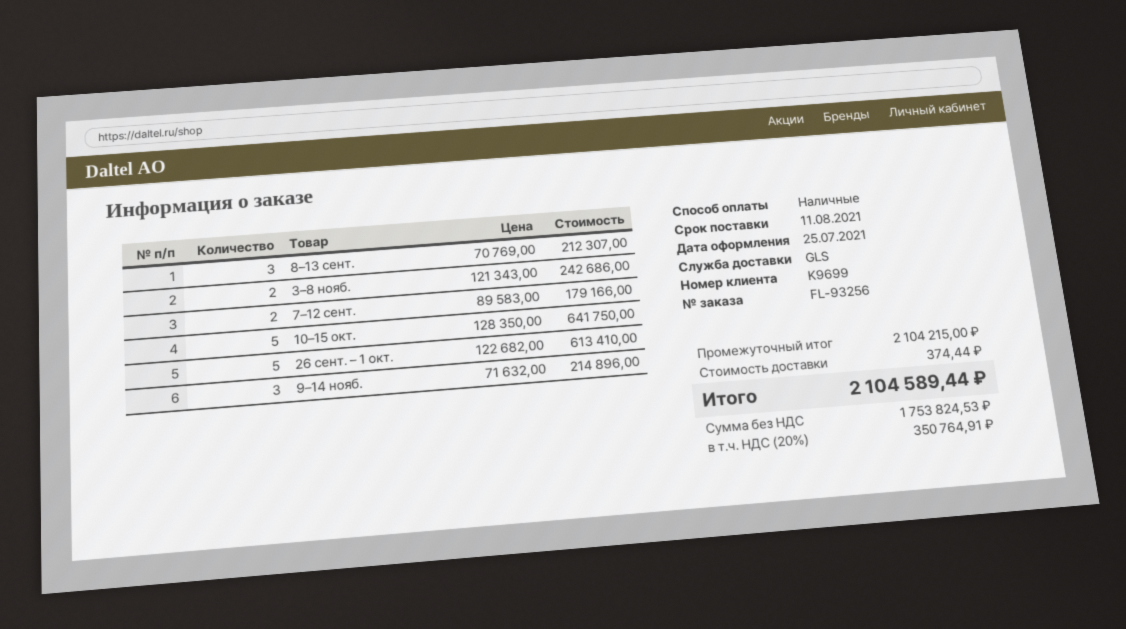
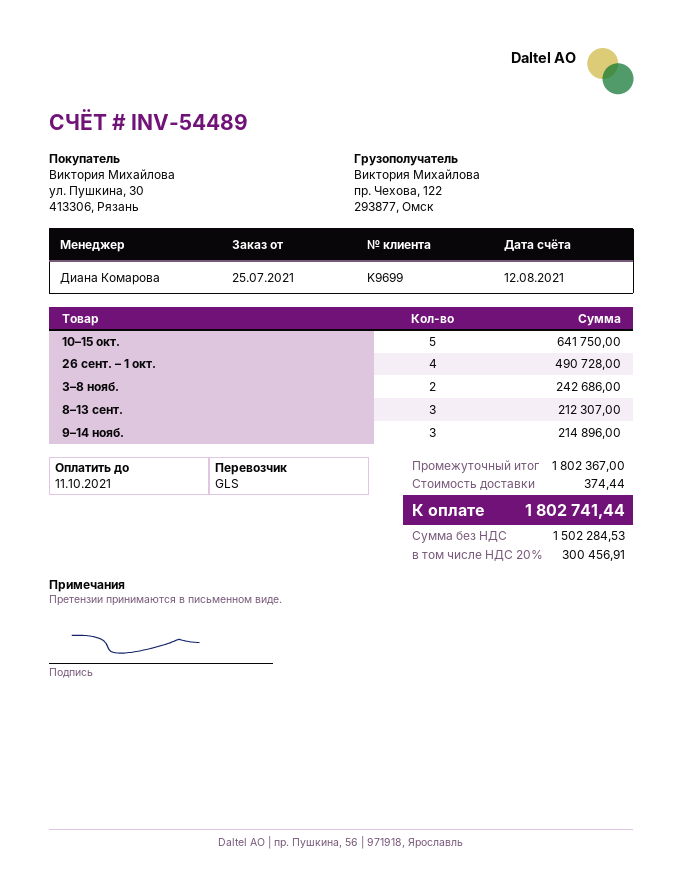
7–12 сент.: 2 for 179166.00 -> none
26 сент. – 1 окт.: 5 for 613410.00 -> 4 for 490728.00
subtotal: 2104215.00 -> 1802367.00
net: 1753824.53 -> 1502284.53
tax: 20% = 350764.91 -> 20% = 300456.91
total: 2104589.44 -> 1802741.44

